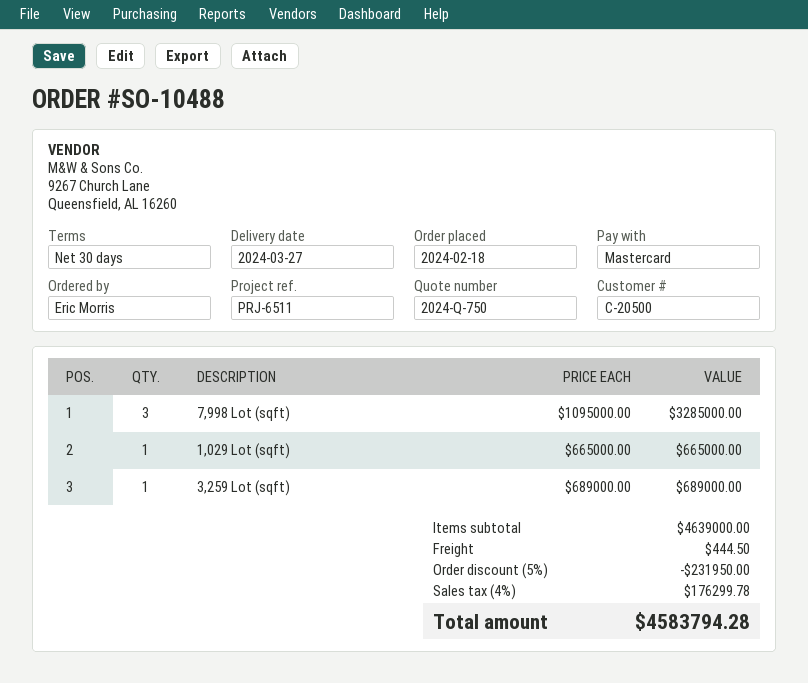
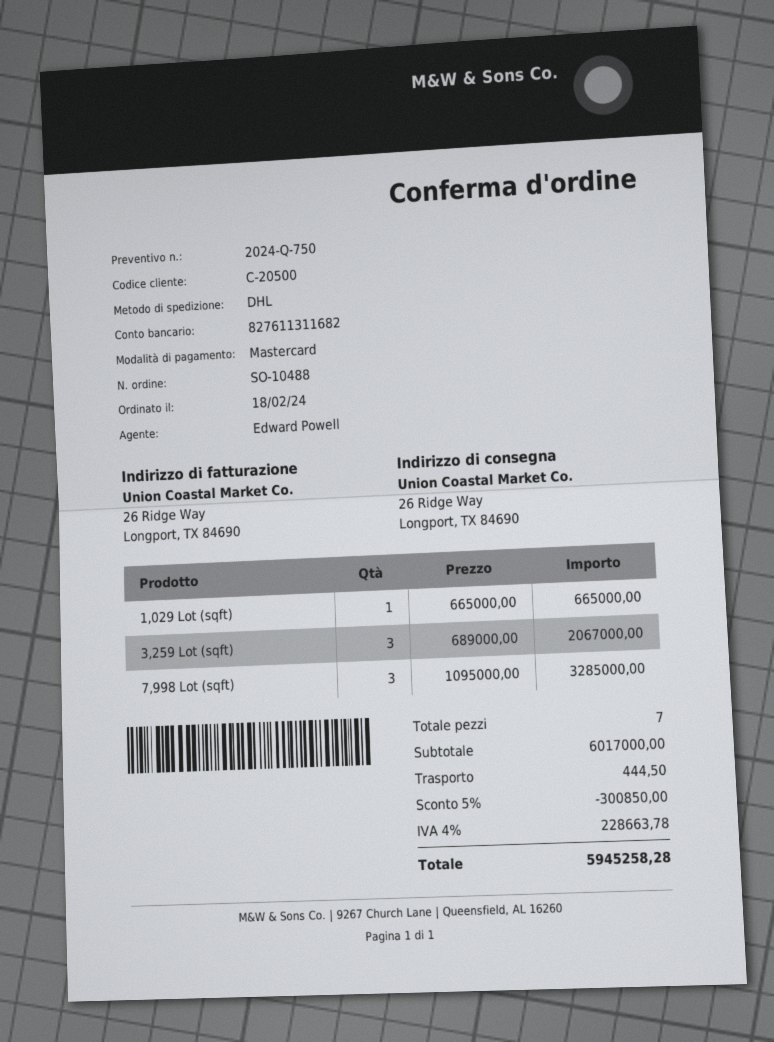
3,259 Lot (sqft): 1 x 689000.00 = 689000.00 -> 3 x 689000.00 = 2067000.00
subtotal: 4639000.00 -> 6017000.00
discount: 5% = 231950.00 -> 5% = 300850.00
tax: 4% = 176299.78 -> 4% = 228663.78
total: 4583794.28 -> 5945258.28

